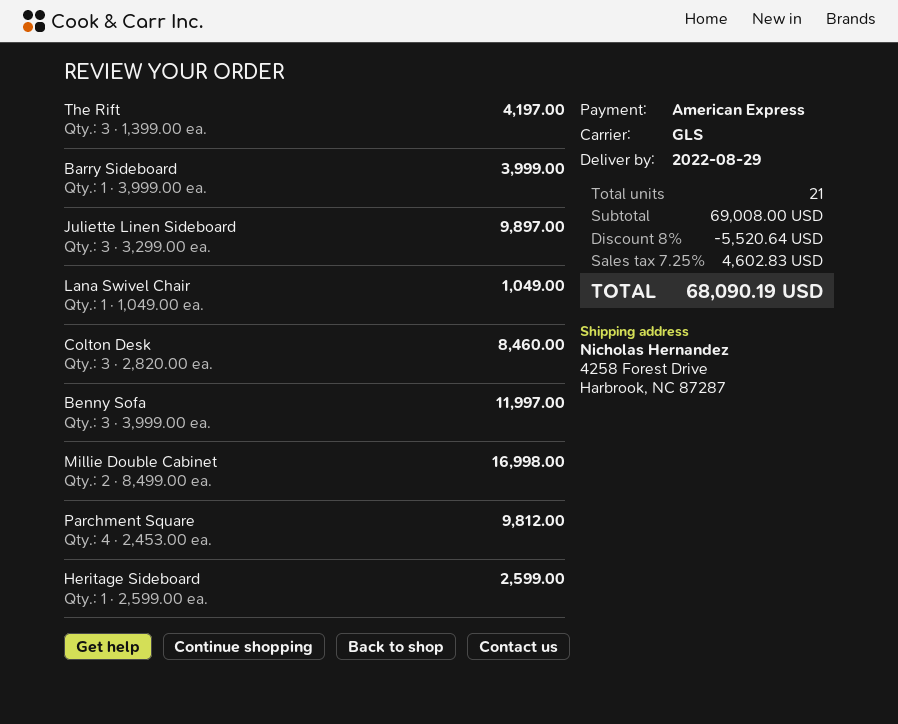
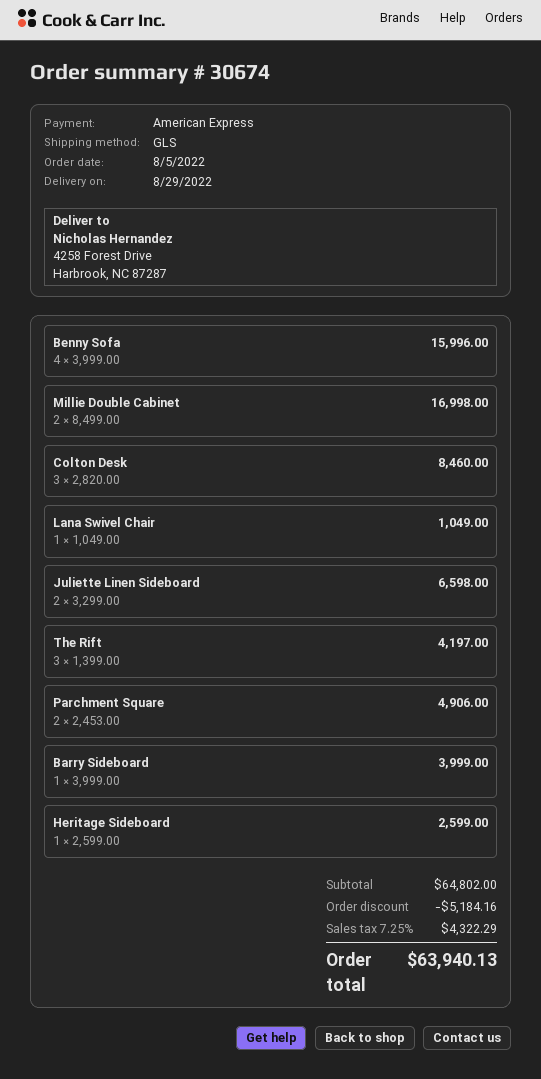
Juliette Linen Sideboard: 3 x 3299.00 = 9897.00 -> 2 x 3299.00 = 6598.00
Benny Sofa: 3 x 3999.00 = 11997.00 -> 4 x 3999.00 = 15996.00
Parchment Square: 4 x 2453.00 = 9812.00 -> 2 x 2453.00 = 4906.00
subtotal: 69008.00 -> 64802.00
discount: 5520.64 -> 5184.16
tax: 7.25% = 4602.83 -> 7.25% = 4322.29
total: 68090.19 -> 63940.13

